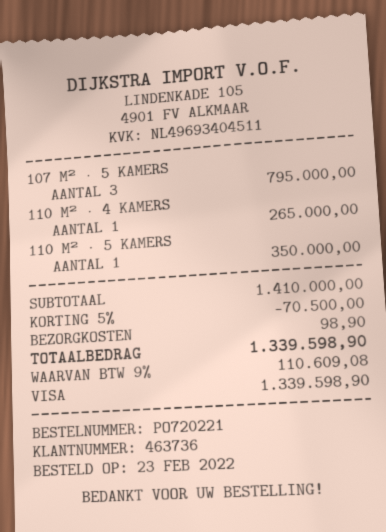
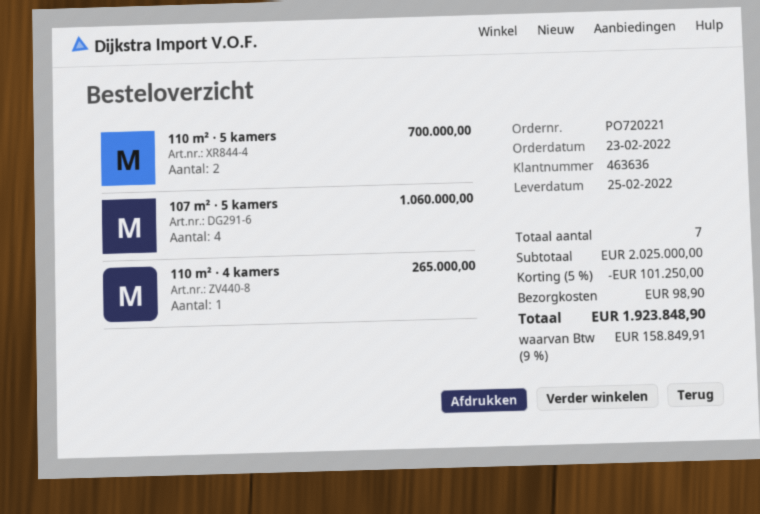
customer number: 463736 -> 463636
107 M² · 5 KAMERS: 3 for 795000.00 -> 4 for 1060000.00
110 M² · 5 KAMERS: 1 for 350000.00 -> 2 for 700000.00
subtotal: 1410000.00 -> 2025000.00
discount: 5% = 70500.00 -> 5% = 101250.00
tax: 9% = 110609.08 -> 9% = 158849.91
total: 1339598.90 -> 1923848.90

